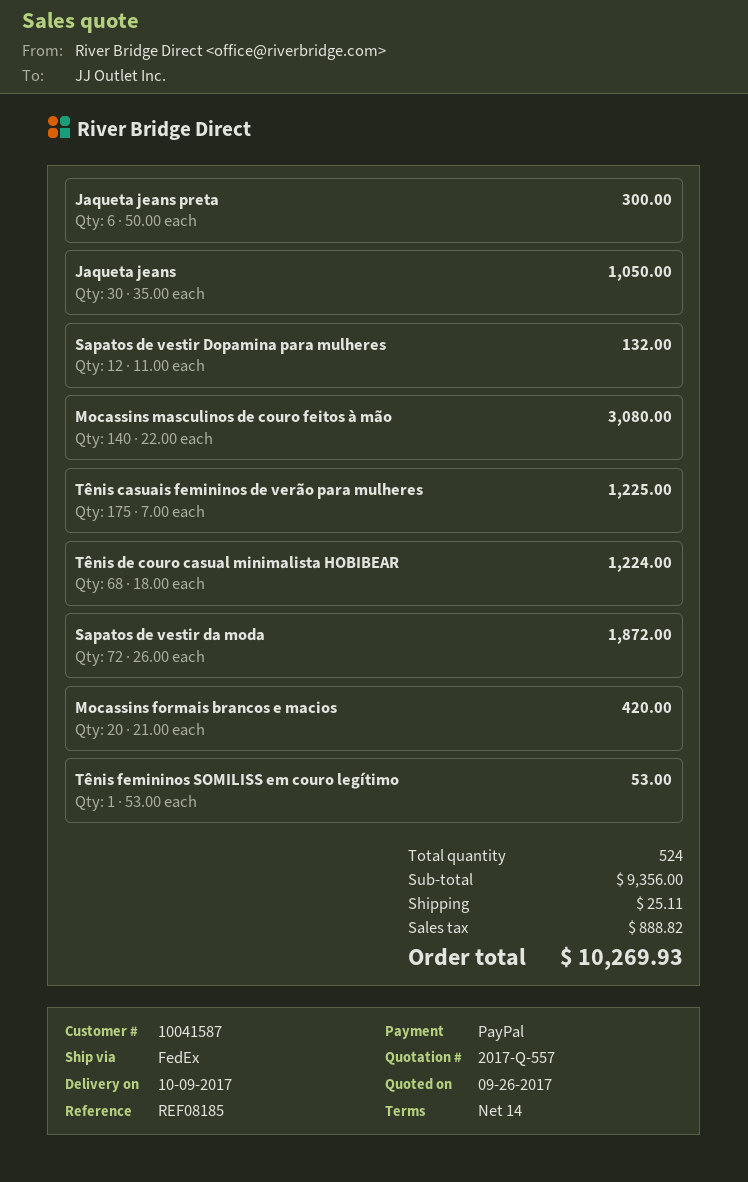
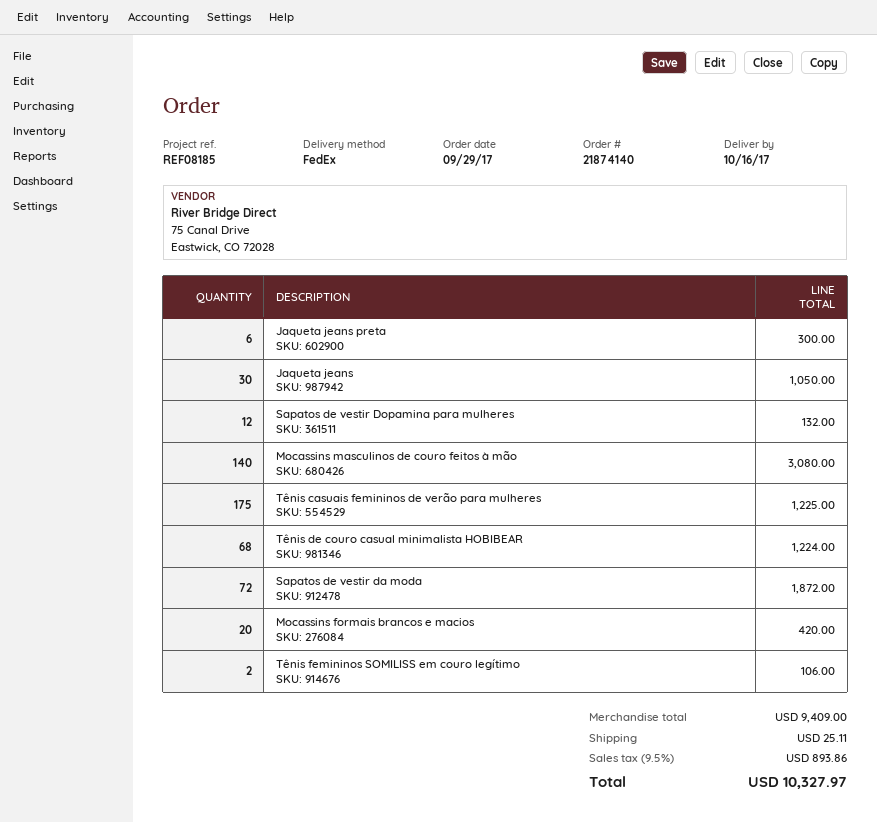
delivery date: 2017-10-09 -> 2017-10-16
Tênis femininos SOMILISS em couro legítimo: 1 for 53.00 -> 2 for 106.00
subtotal: 9356.00 -> 9409.00
tax: 888.82 -> 893.86
total: 10269.93 -> 10327.97

